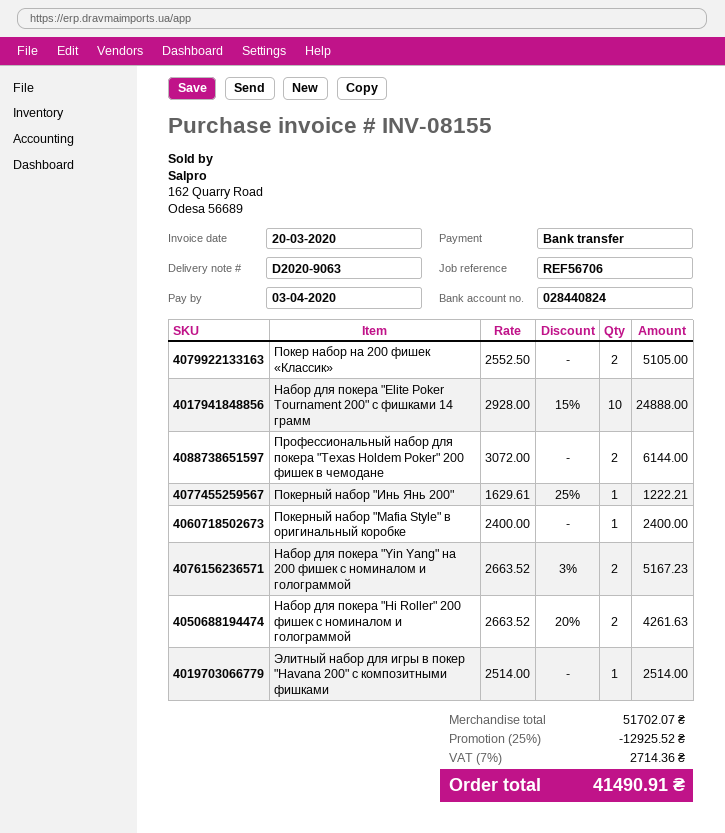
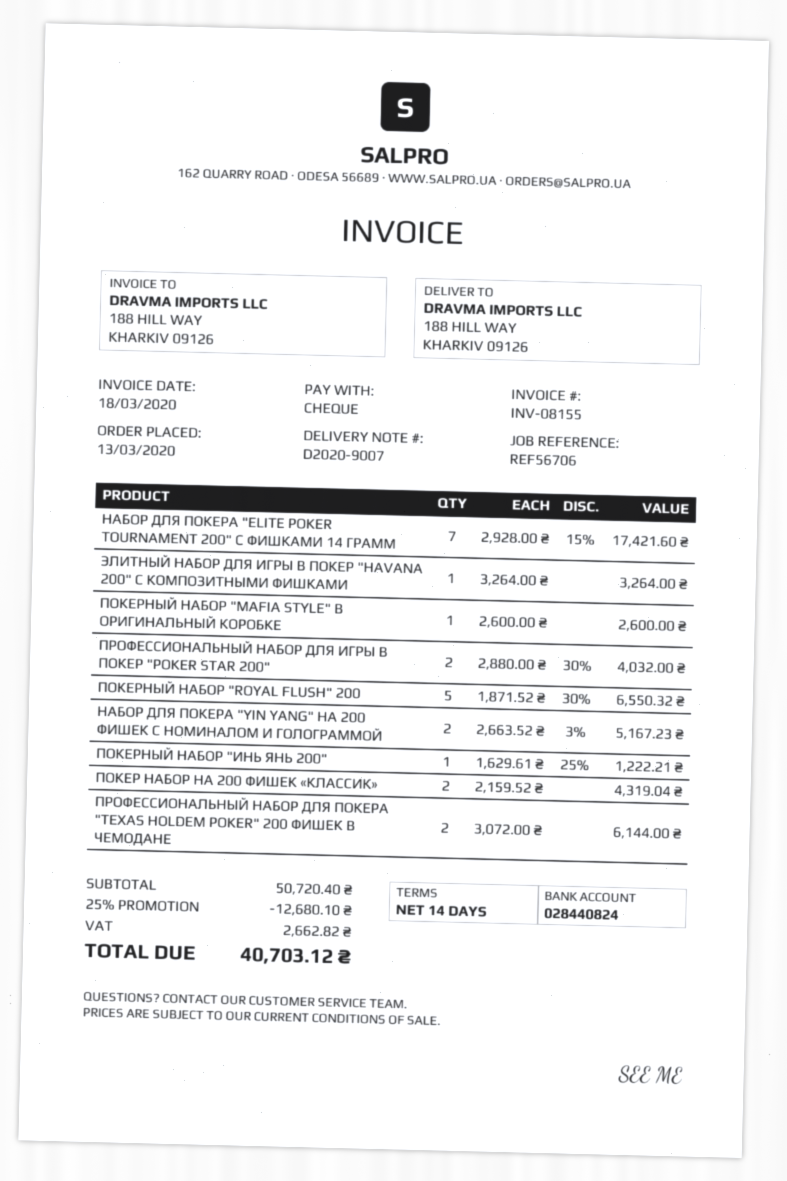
delivery note number: D2020-9063 -> D2020-9007
invoice date: 2020-03-20 -> 2020-03-18
payment method: bank transfer -> cheque
Покер набор на 200 фишек «Классик»: 2 x 2552.50 = 5105.00 -> 2 x 2159.52 = 4319.04
Набор для покера "Elite Poker Tournament 200" с фишками 14 грамм: 10 x 2928.00 - 15% = 24888.00 -> 7 x 2928.00 - 15% = 17421.60
Покерный набор "Mafia Style" в оригинальный коробке: 1 x 2400.00 = 2400.00 -> 1 x 2600.00 = 2600.00
Набор для покера "Hi Roller" 200 фишек с номиналом и голограммой: 2 x 2663.52 - 20% = 4261.63 -> none
Элитный набор для игры в покер "Havana 200" с композитными фишками: 1 x 2514.00 = 2514.00 -> 1 x 3264.00 = 3264.00
ПРОФЕССИОНАЛЬНЫЙ НАБОР ДЛЯ ИГРЫ В ПОКЕР "POKER STAR 200": none -> 2 x 2880.00 - 30% = 4032.00
ПОКЕРНЫЙ НАБОР "ROYAL FLUSH" 200: none -> 5 x 1871.52 - 30% = 6550.32
subtotal: 51702.07 -> 50720.40
discount: 25% = 12925.52 -> 25% = 12680.10
tax: 2714.36 -> 2662.82
total: 41490.91 -> 40703.12

